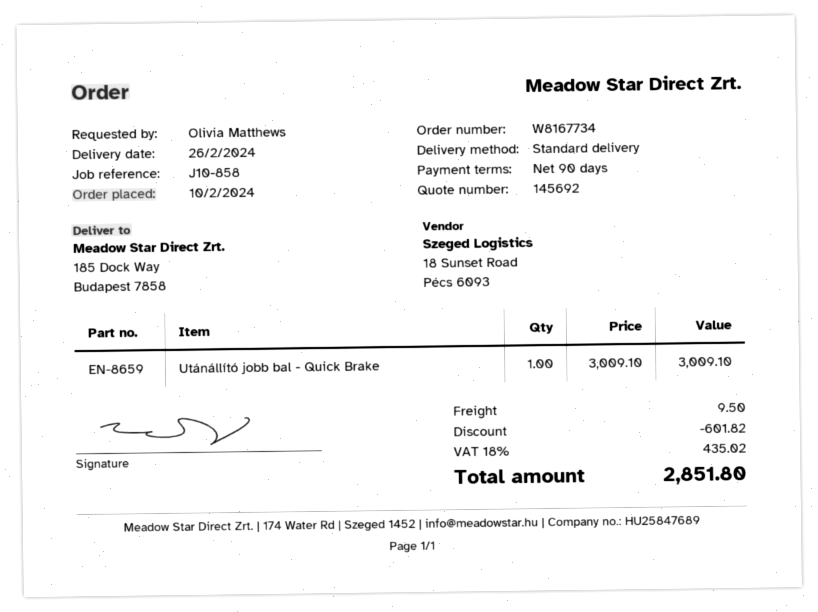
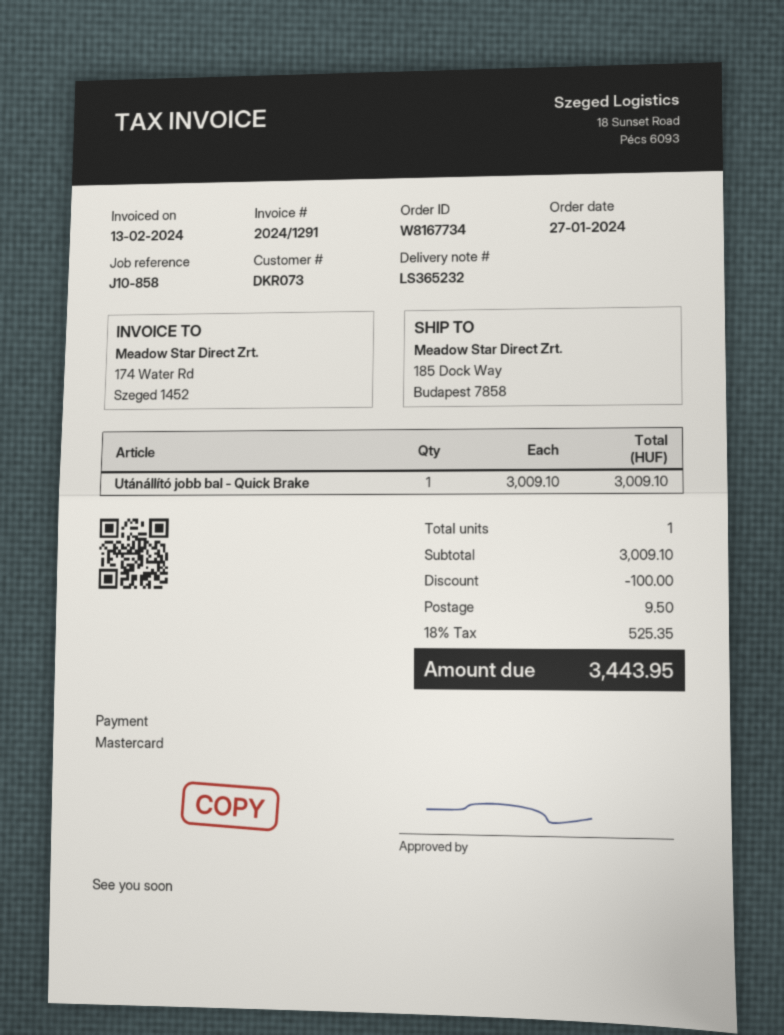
order date: 2024-02-10 -> 2024-01-27
discount: 601.82 -> 100.00
tax: 18% = 435.02 -> 18% = 525.35
total: 2851.80 -> 3443.95

